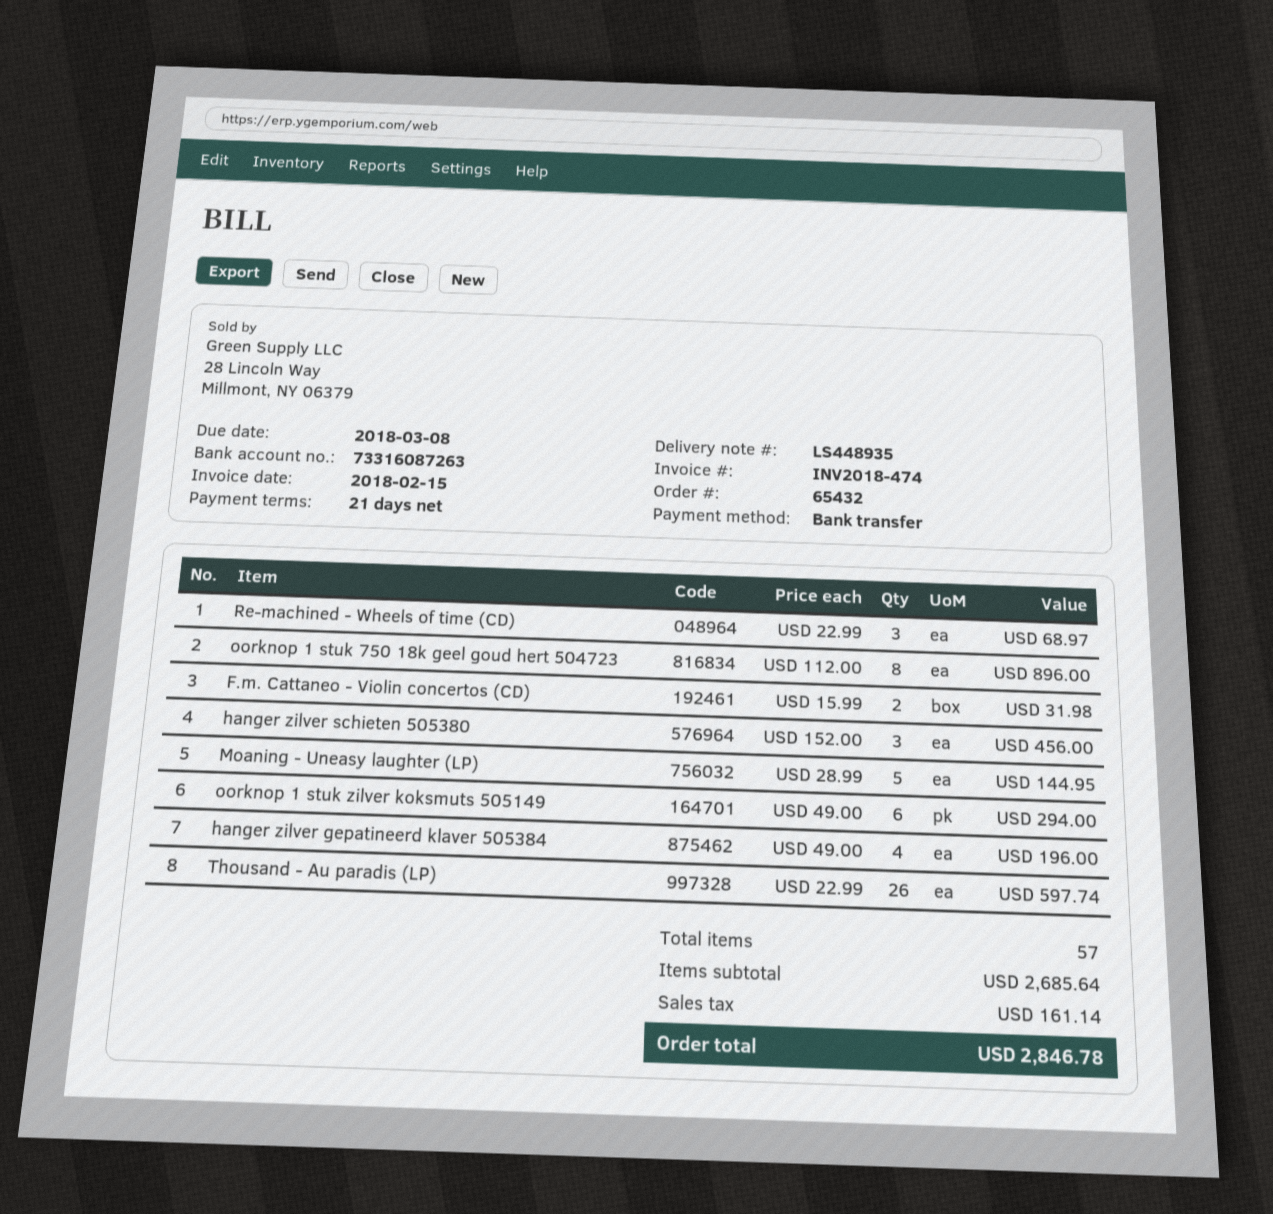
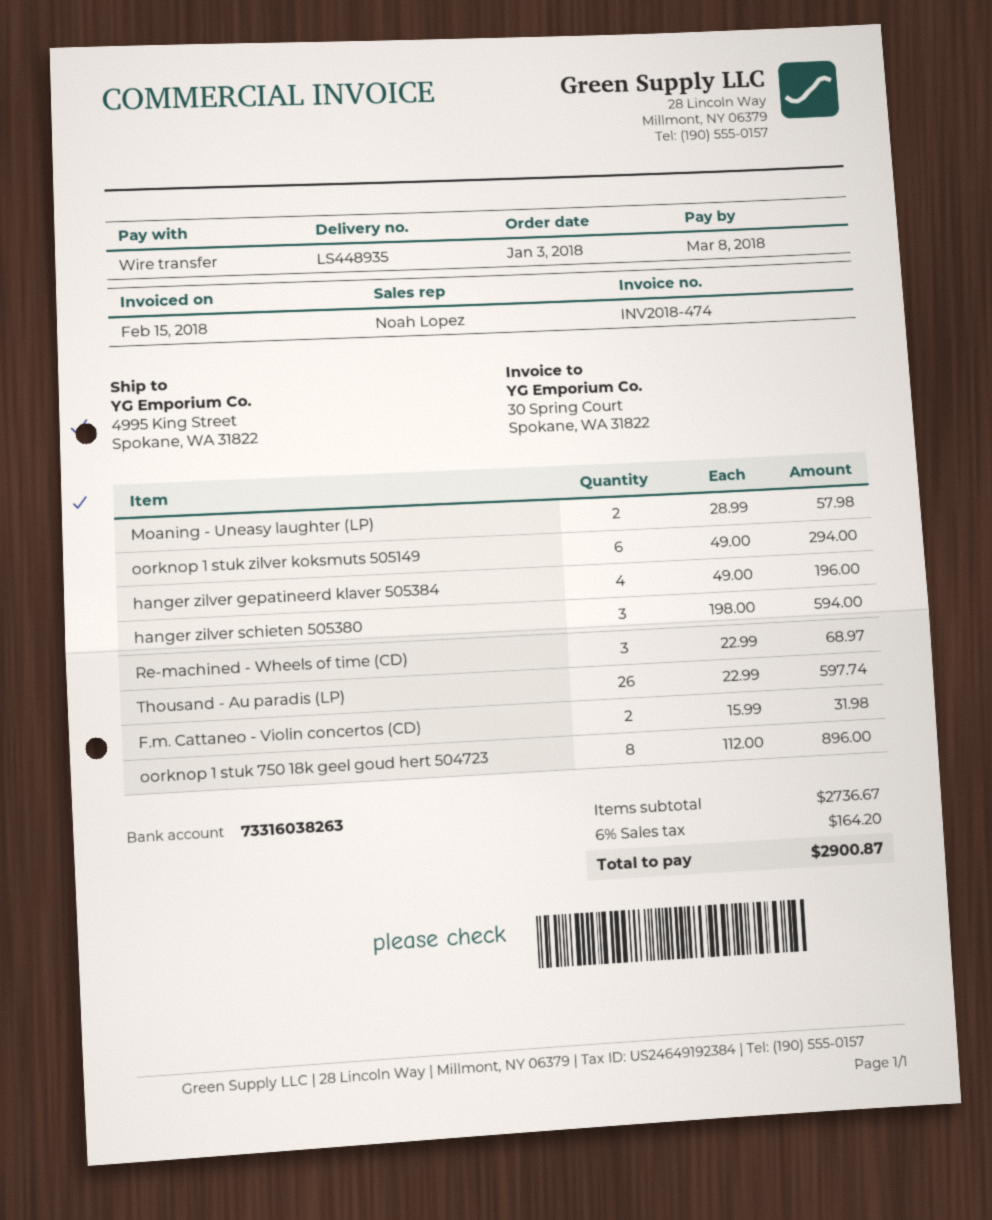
bank account: 73316087263 -> 73316038263
hanger zilver schieten 505380: 3 x 152.00 = 456.00 -> 3 x 198.00 = 594.00
Moaning - Uneasy laughter (LP): 5 x 28.99 = 144.95 -> 2 x 28.99 = 57.98
subtotal: 2685.64 -> 2736.67
tax: 161.14 -> 164.20
total: 2846.78 -> 2900.87

